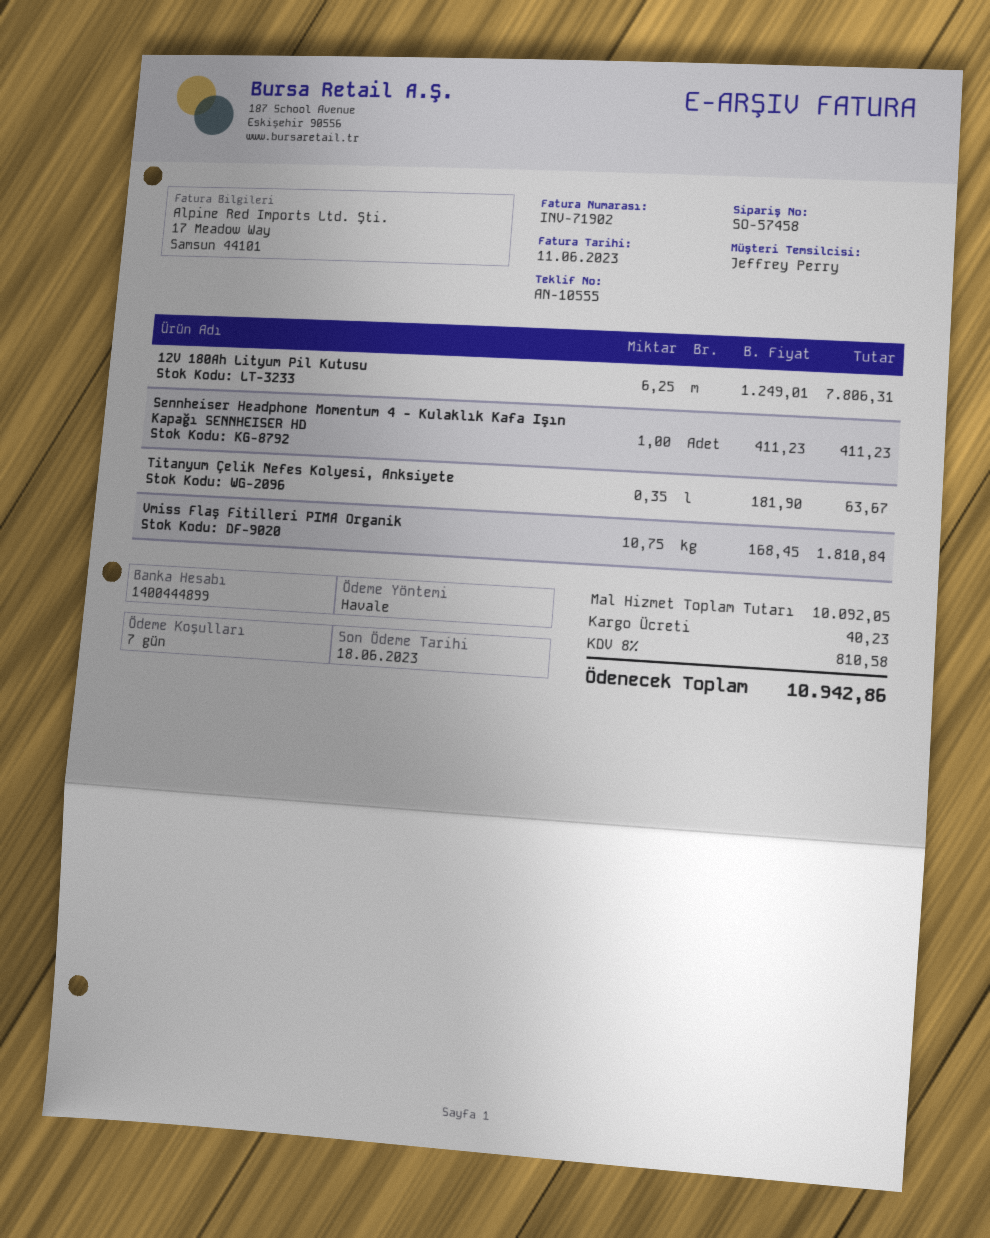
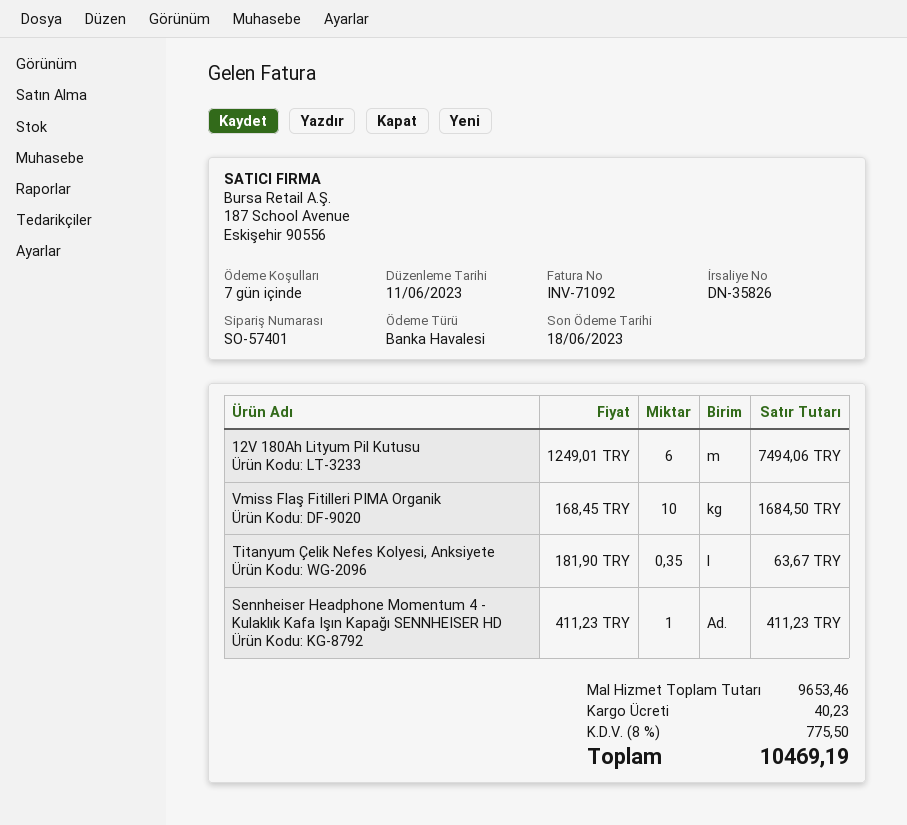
order number: SO-57458 -> SO-57401
invoice number: INV-71902 -> INV-71092
12V 180Ah Lityum Pil Kutusu: 6.25 x 1249.01 = 7806.31 -> 6 x 1249.01 = 7494.06
Vmiss Flaş Fitilleri PIMA Organik: 10.75 x 168.45 = 1810.84 -> 10 x 168.45 = 1684.50
subtotal: 10092.05 -> 9653.46
tax: 8% = 810.58 -> 8% = 775.50
total: 10942.86 -> 10469.19

